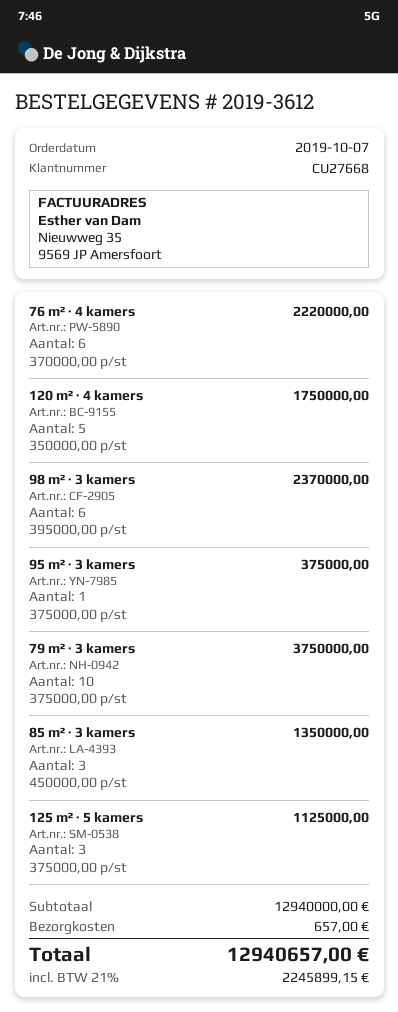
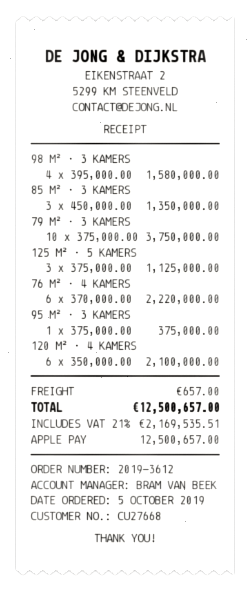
order date: 2019-10-07 -> 2019-10-05
120 m² · 4 kamers: 5 x 350000.00 = 1750000.00 -> 6 x 350000.00 = 2100000.00
98 m² · 3 kamers: 6 x 395000.00 = 2370000.00 -> 4 x 395000.00 = 1580000.00
tax: 21% = 2245899.15 -> 21% = 2169535.51
total: 12940657.00 -> 12500657.00

